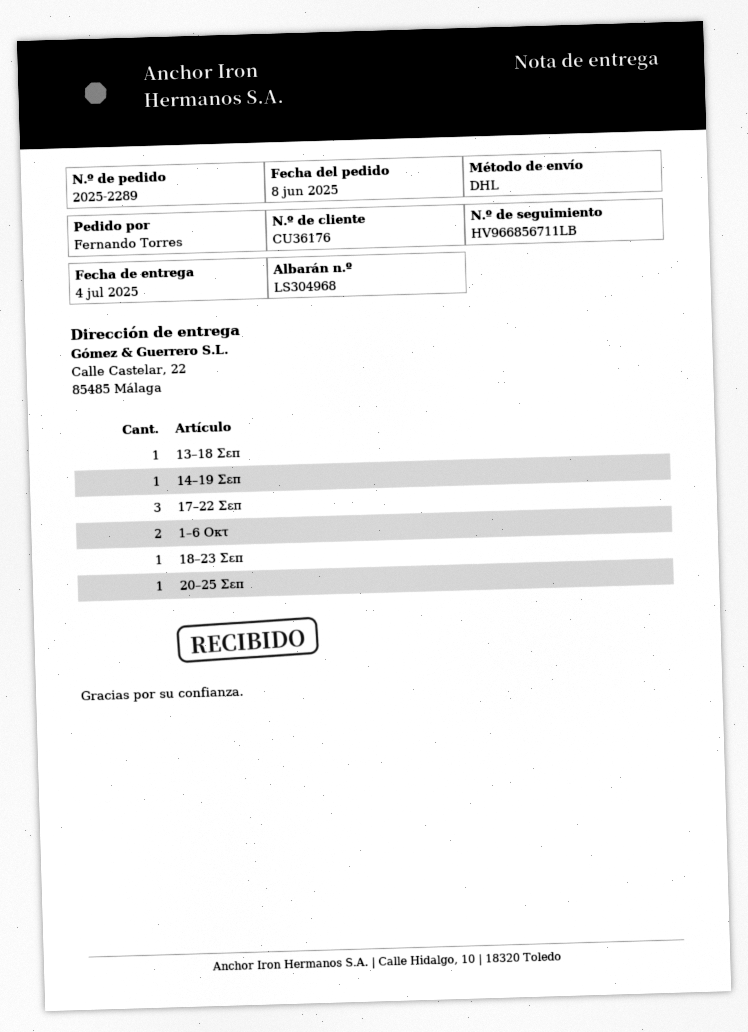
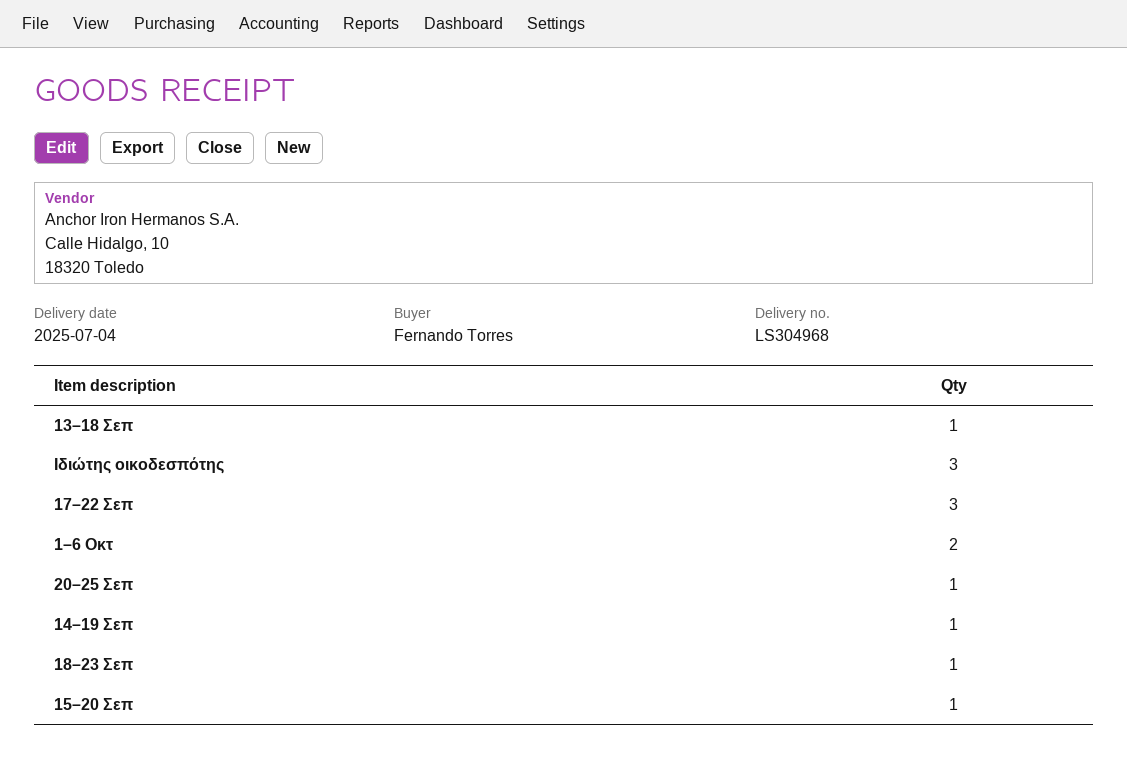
Ιδιώτης οικοδεσπότης: none -> 3
15–20 Σεπ: none -> 1

